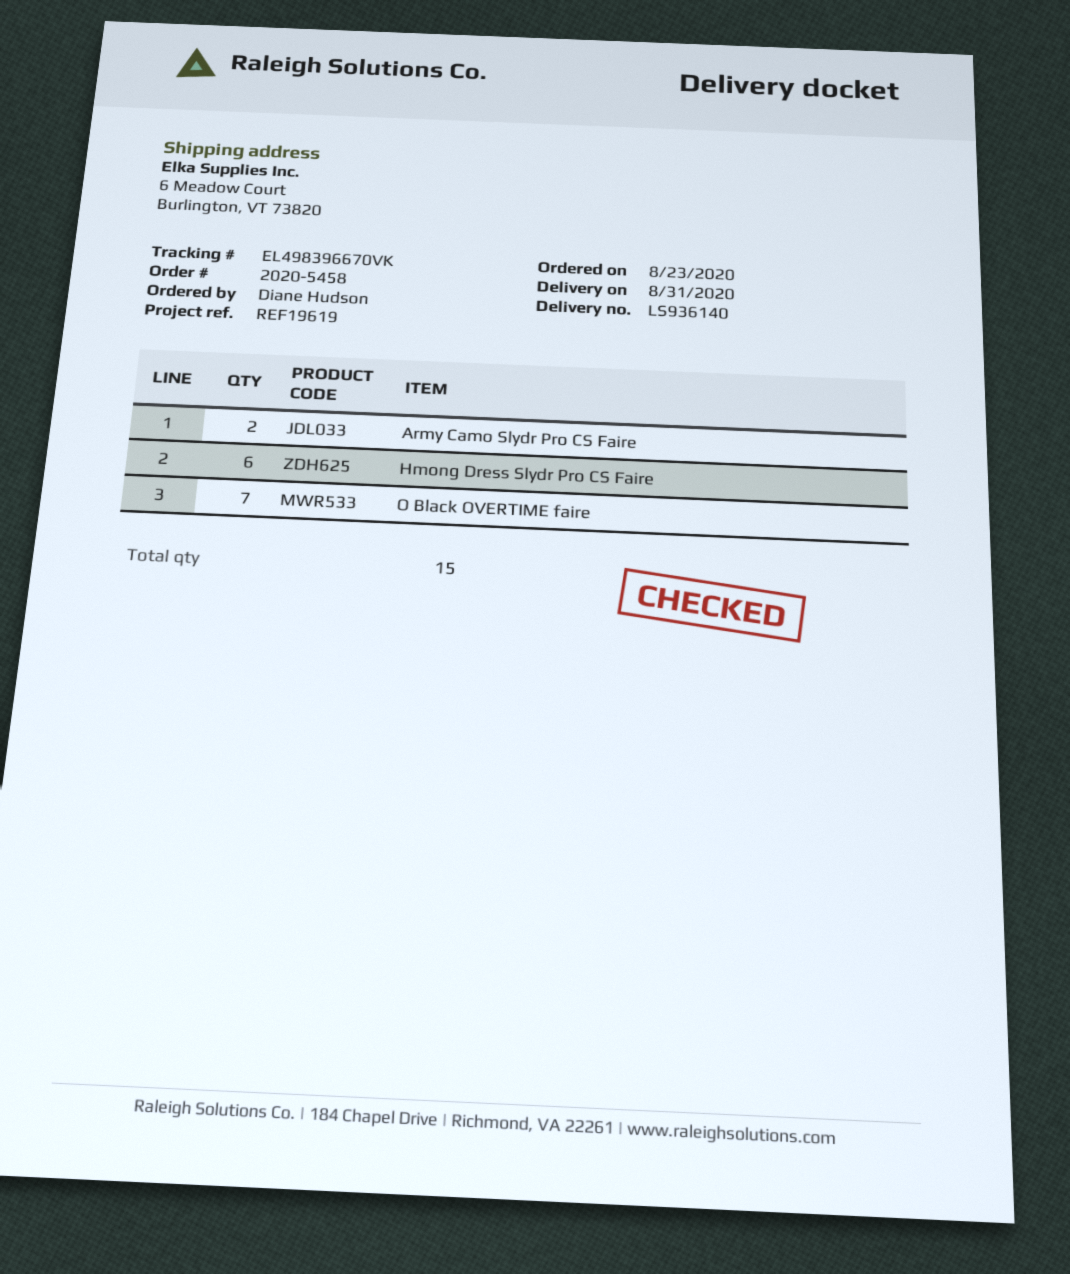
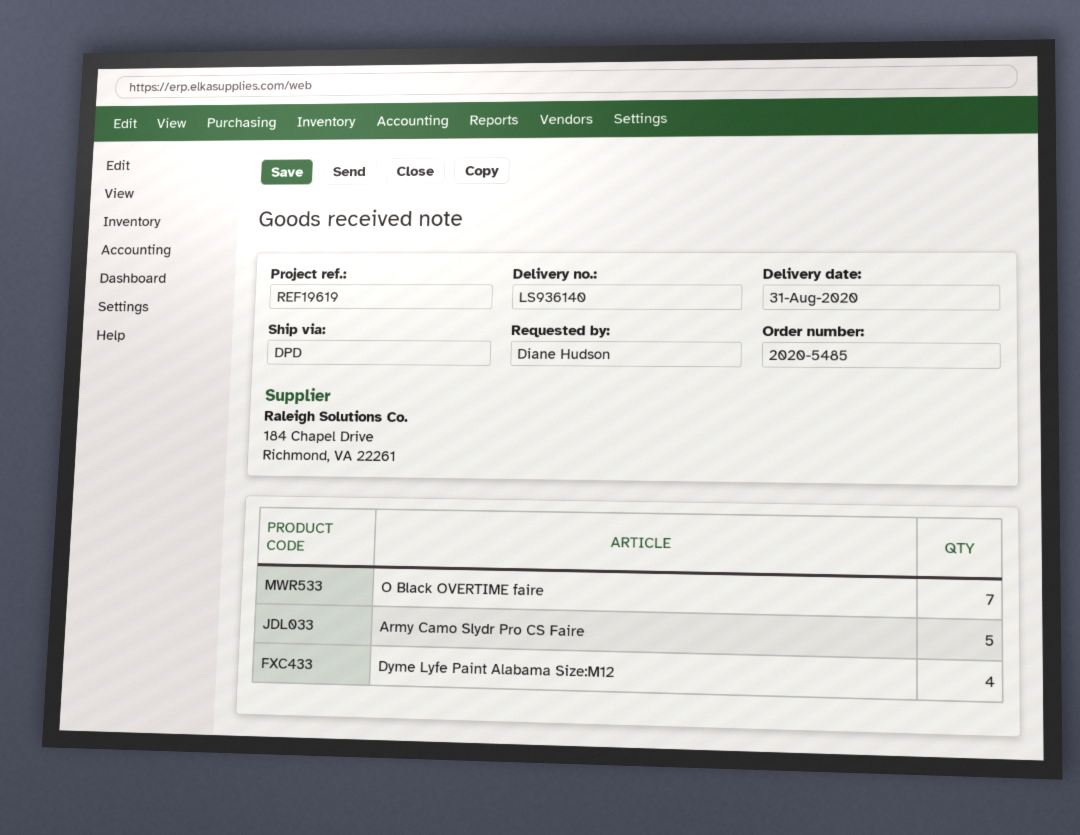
order number: 2020-5458 -> 2020-5485
Army Camo Slydr Pro CS Faire: 2 -> 5
Hmong Dress Slydr Pro CS Faire: 6 -> none
Dyme Lyfe Paint Alabama Size:M12: none -> 4

